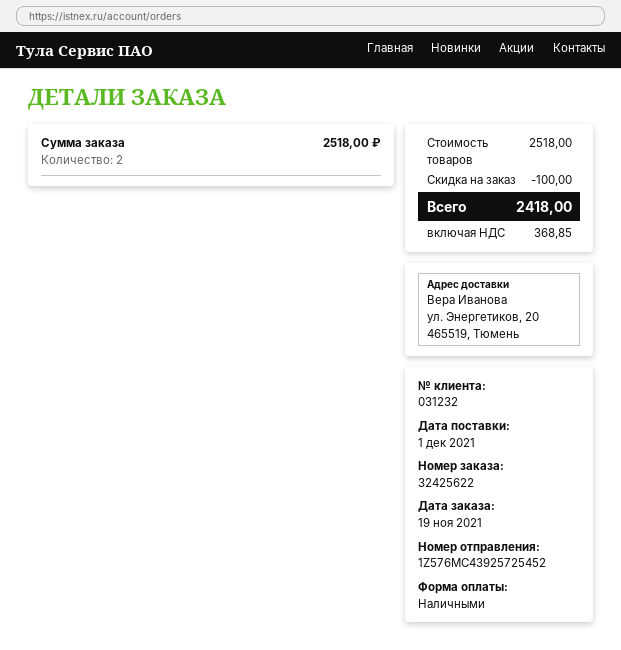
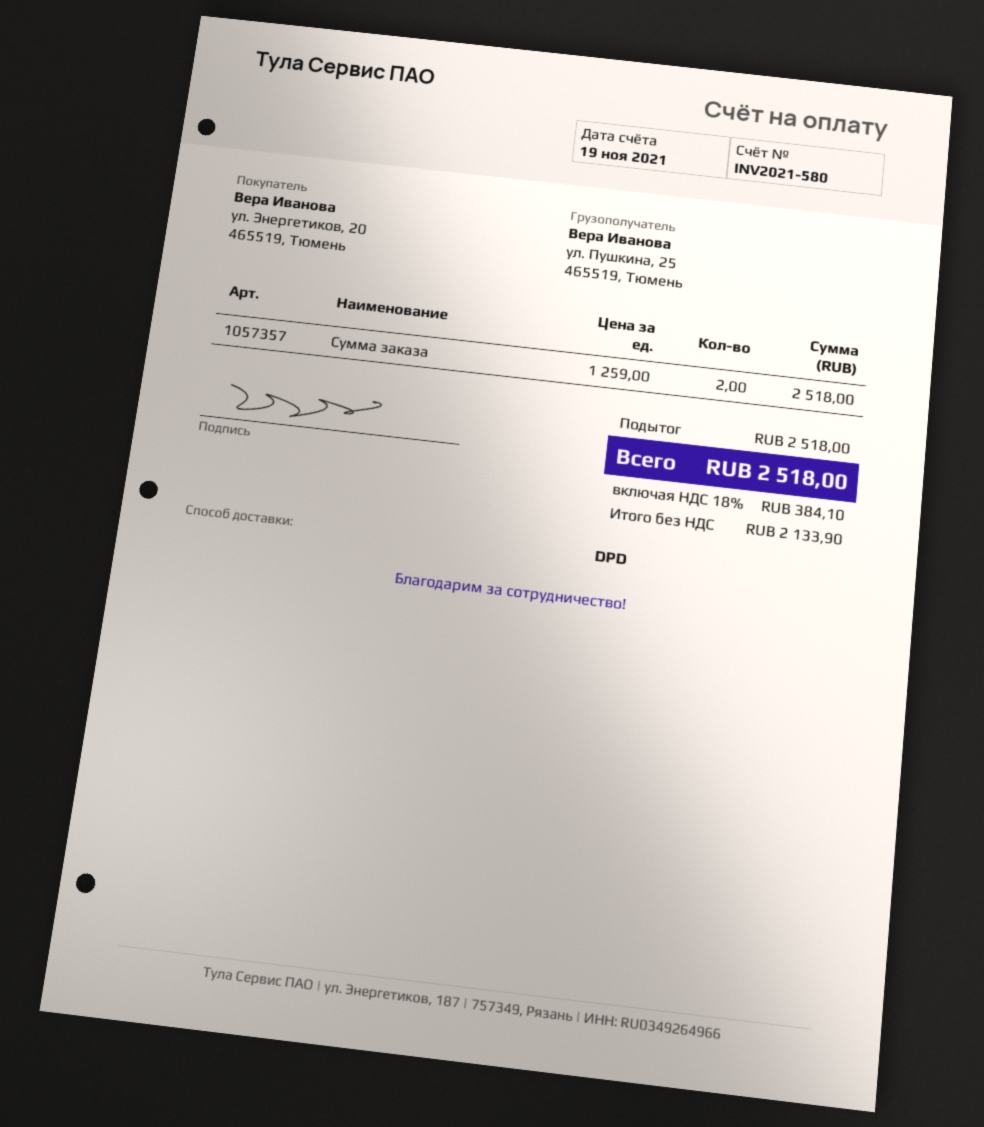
ship to: ул. Энергетиков, 20, 465519, Тюмень -> ул. Пушкина, 25, 465519, Тюмень
discount: 100.00 -> none
tax: 368.85 -> 384.10
total: 2418.00 -> 2518.00

